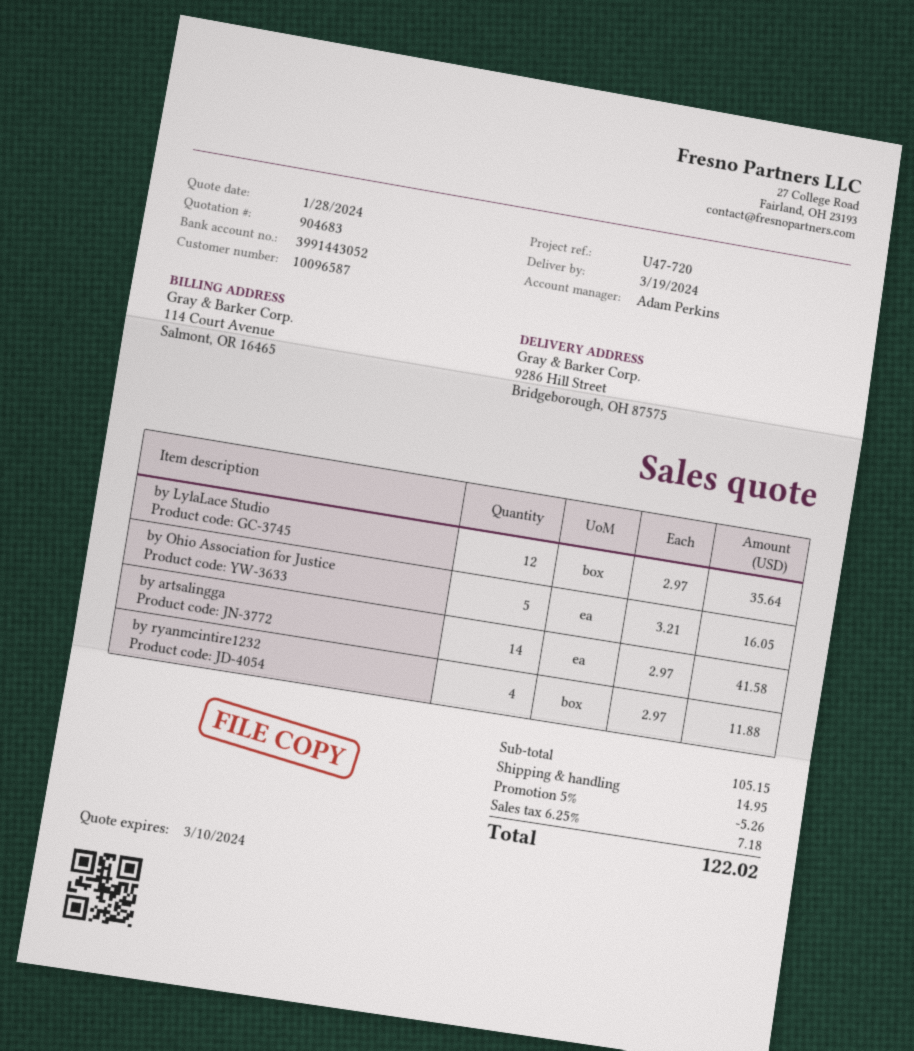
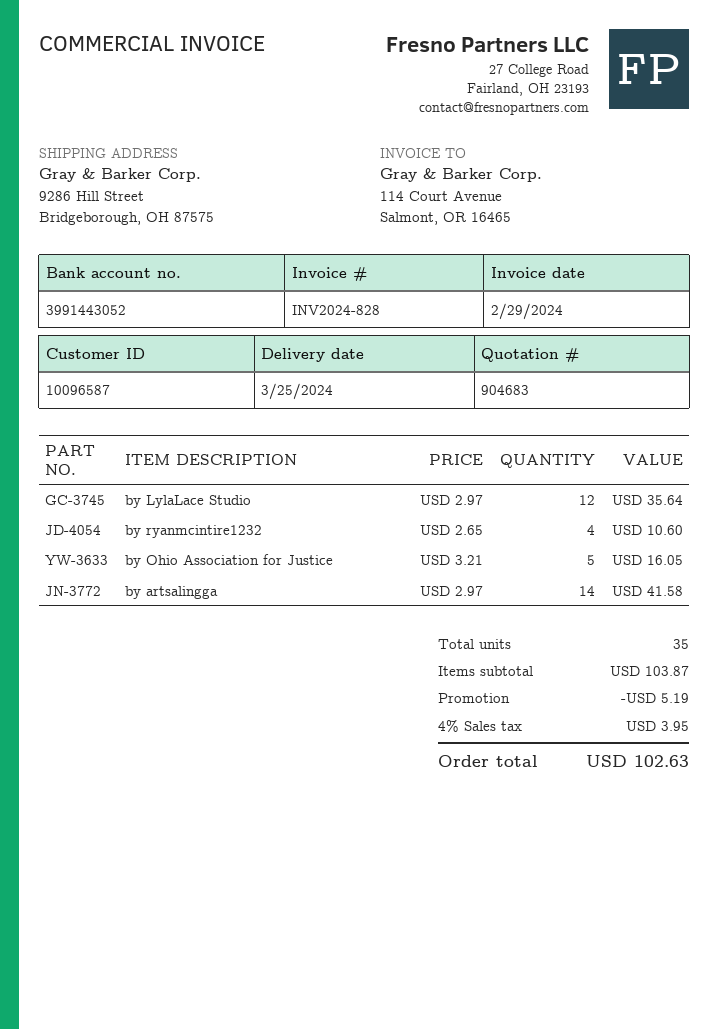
delivery date: 2024-03-19 -> 2024-03-25
by ryanmcintire1232: 4 x 2.97 = 11.88 -> 4 x 2.65 = 10.60
subtotal: 105.15 -> 103.87
discount: 5.26 -> 5.19
shipping: 14.95 -> none
tax: 6.25% = 7.18 -> 4% = 3.95
total: 122.02 -> 102.63

